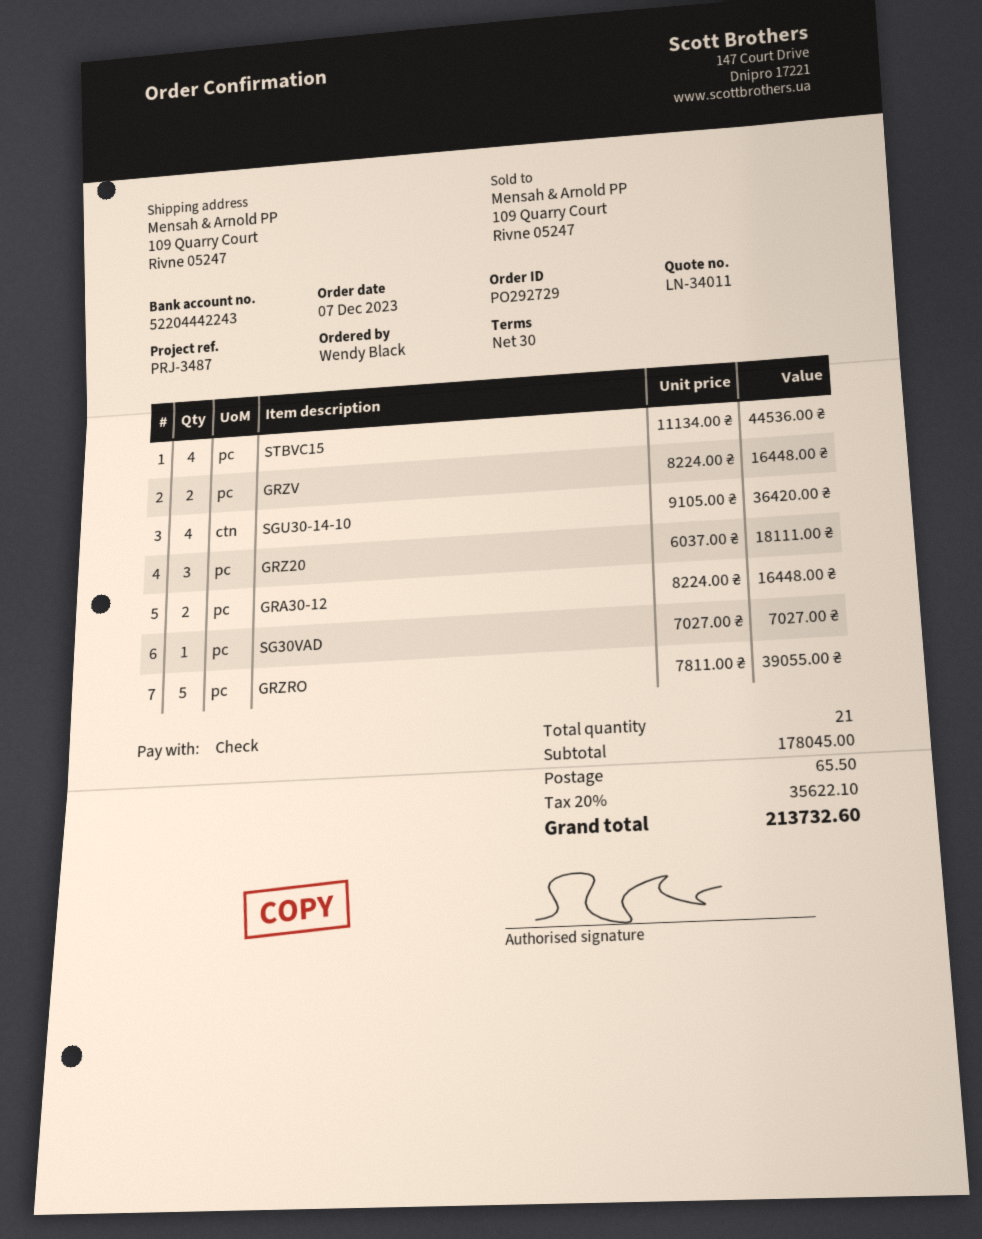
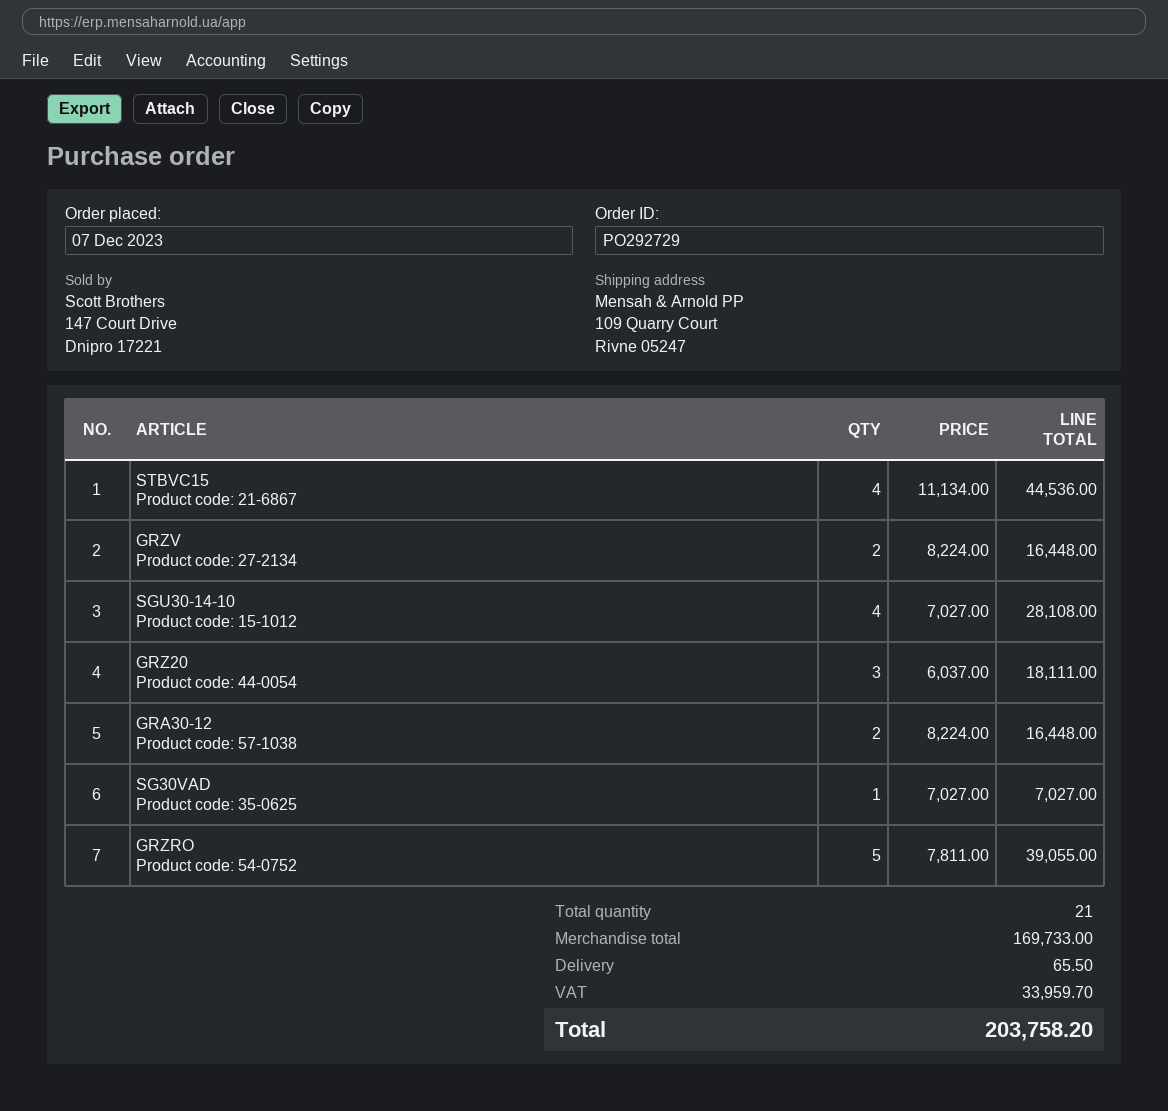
SGU30-14-10: 4 x 9105.00 = 36420.00 -> 4 x 7027.00 = 28108.00
subtotal: 178045.00 -> 169733.00
tax: 35622.10 -> 33959.70
total: 213732.60 -> 203758.20

